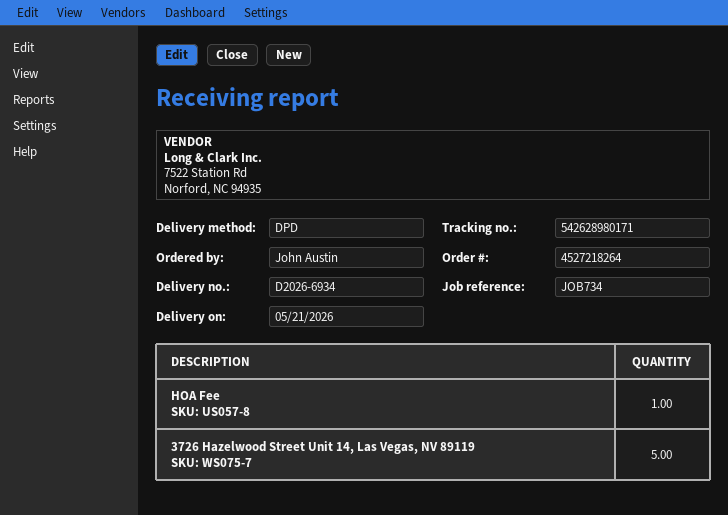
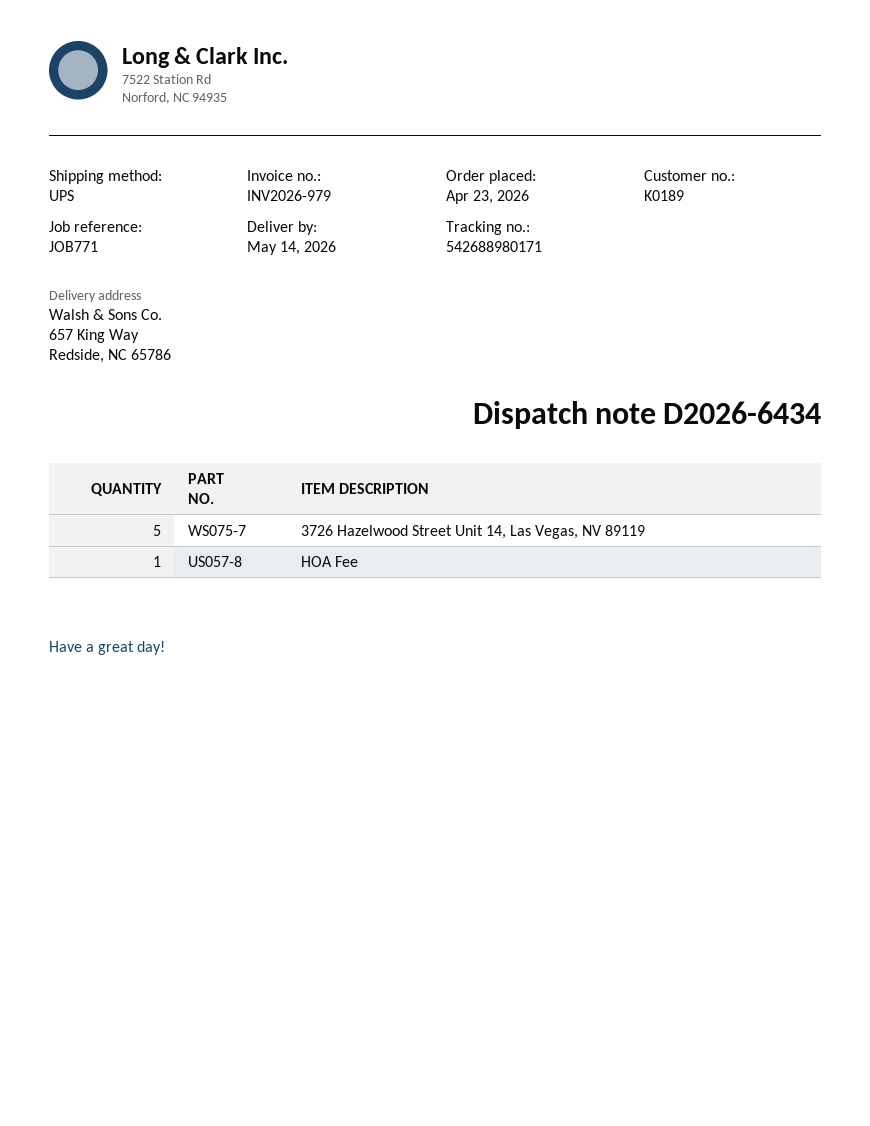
delivery note number: D2026-6934 -> D2026-6434
delivery date: 2026-05-21 -> 2026-05-14
reference: JOB734 -> JOB771
shipping method: DPD -> UPS
tracking number: 542628980171 -> 542688980171

